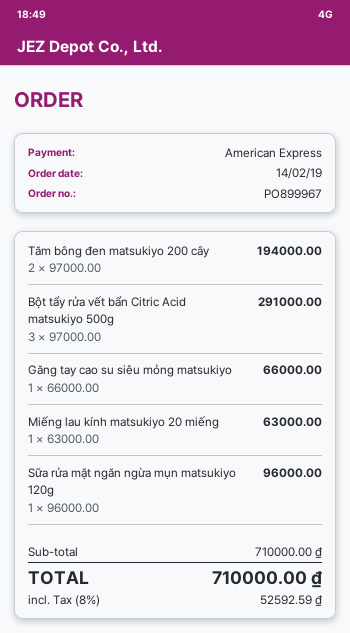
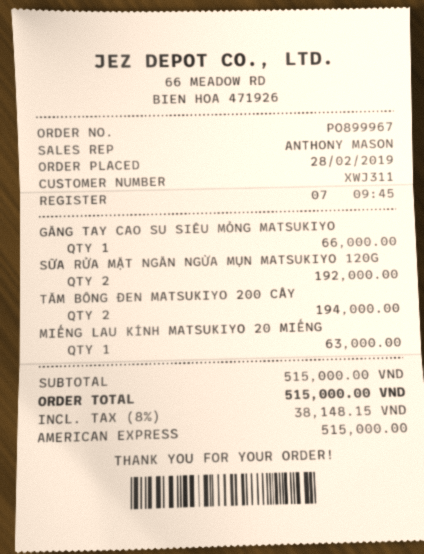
order date: 2019-02-14 -> 2019-02-28
Bột tẩy rửa vết bẩn Citric Acid matsukiyo 500g: 3 for 291000.00 -> none
Sữa rửa mặt ngăn ngừa mụn matsukiyo 120g: 1 for 96000.00 -> 2 for 192000.00
subtotal: 710000.00 -> 515000.00
tax: 8% = 52592.59 -> 8% = 38148.15
total: 710000.00 -> 515000.00

